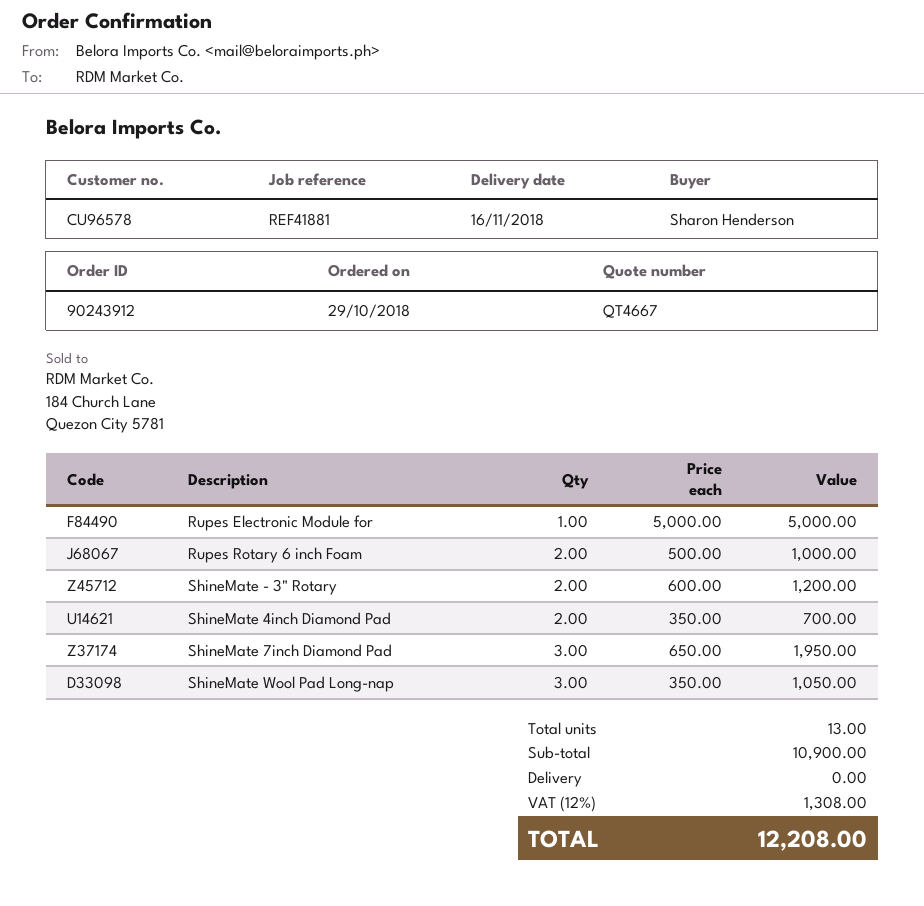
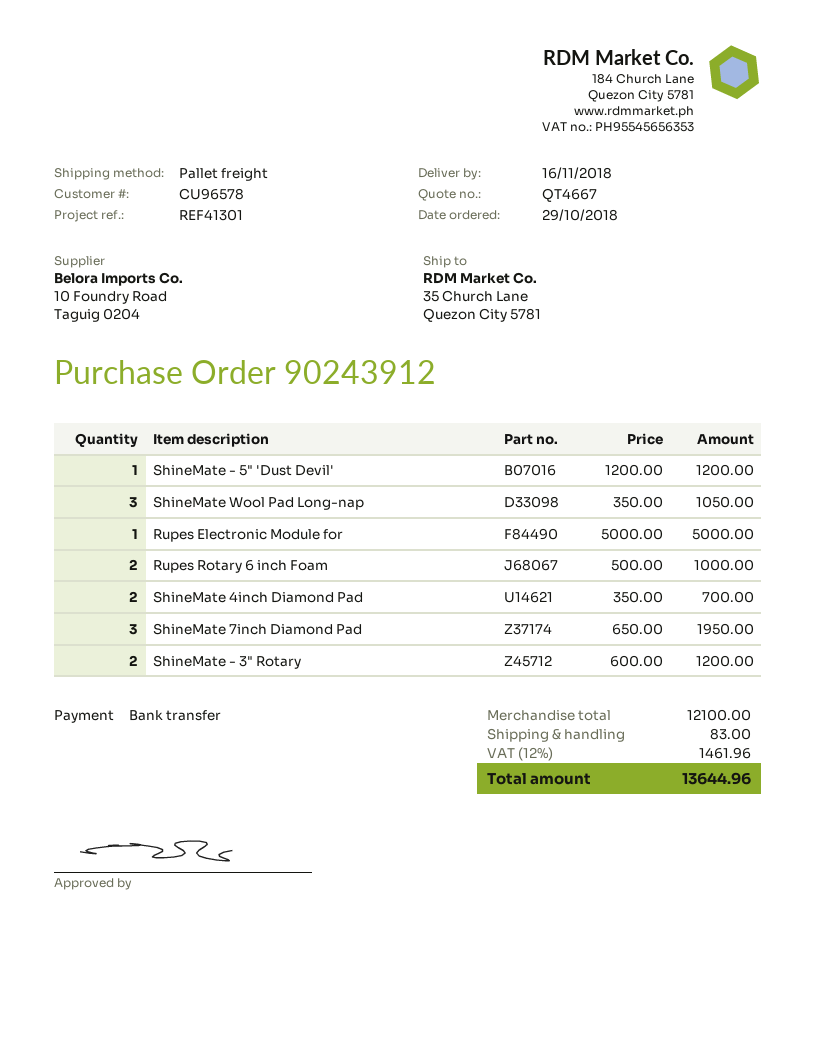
reference: REF41881 -> REF41301
ShineMate - 5" 'Dust Devil': none -> 1 x 1200.00 = 1200.00
subtotal: 10900.00 -> 12100.00
shipping: 0.00 -> 83.00
tax: 12% = 1308.00 -> 12% = 1461.96
total: 12208.00 -> 13644.96

